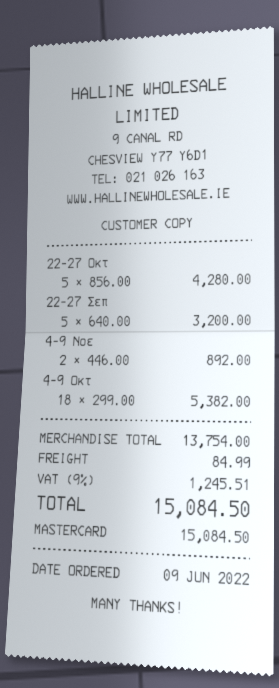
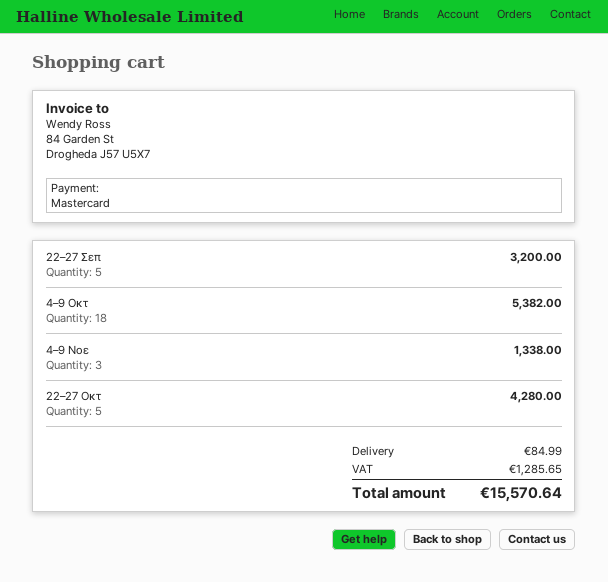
4–9 Νοε: 2 for 892.00 -> 3 for 1338.00
tax: 1245.51 -> 1285.65
total: 15084.50 -> 15570.64

